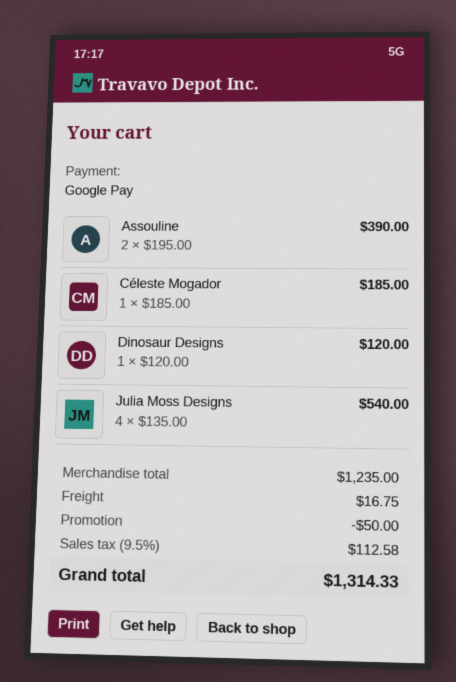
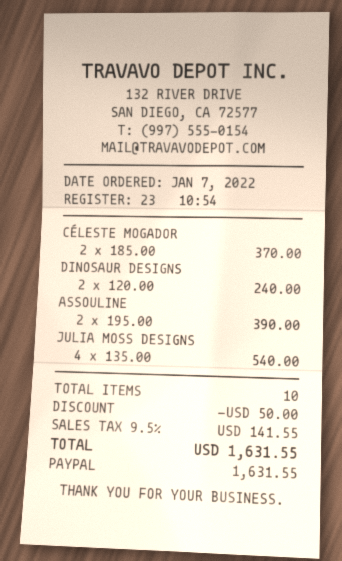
payment method: Google Pay -> PayPal
Céleste Mogador: 1 x 185.00 = 185.00 -> 2 x 185.00 = 370.00
Dinosaur Designs: 1 x 120.00 = 120.00 -> 2 x 120.00 = 240.00
shipping: 16.75 -> none
tax: 9.5% = 112.58 -> 9.5% = 141.55
total: 1314.33 -> 1631.55

